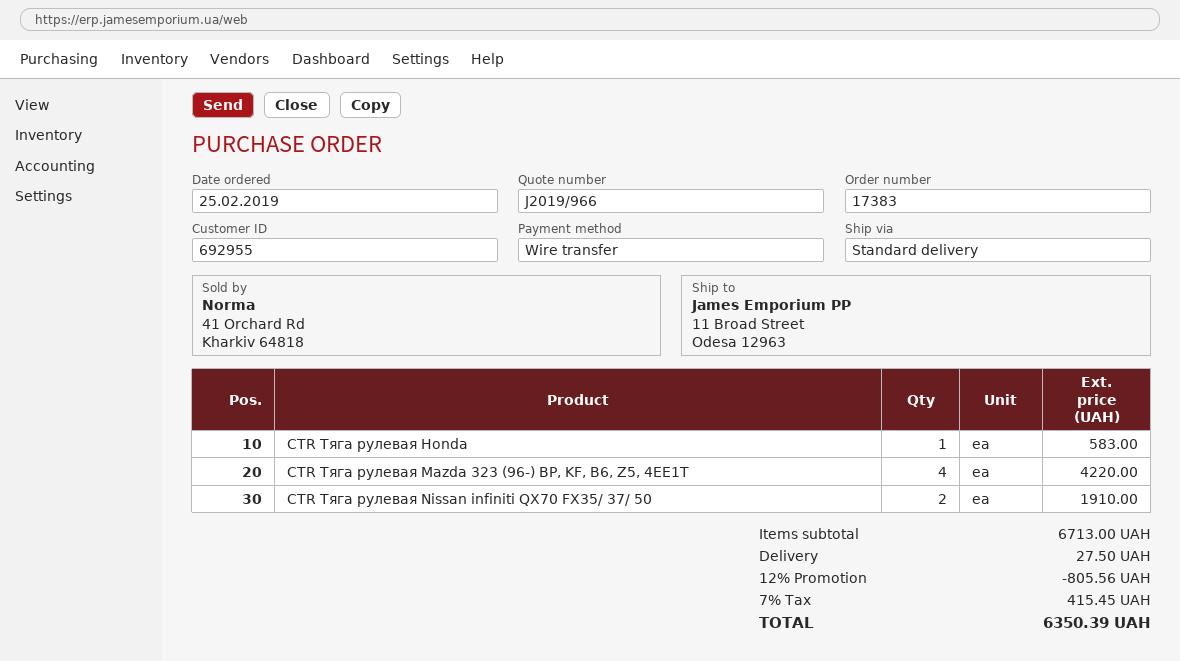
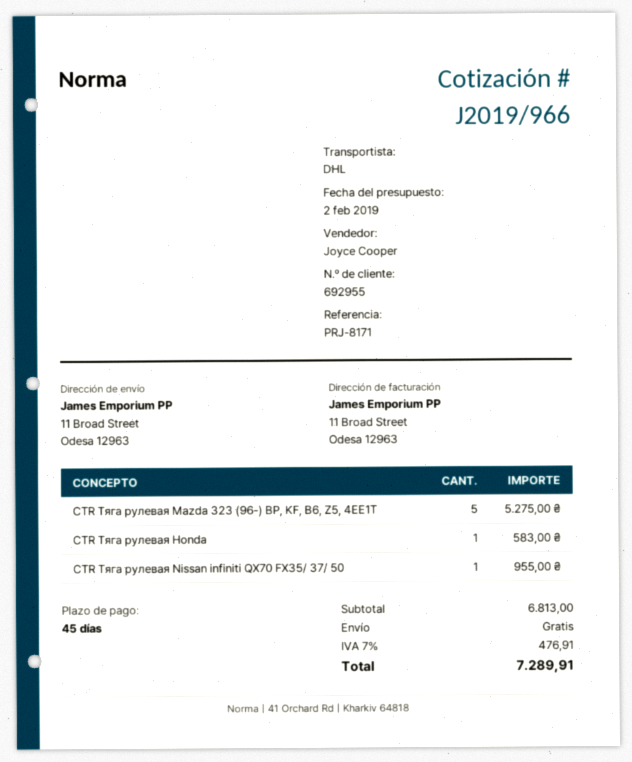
shipping method: standard -> DHL
CTR Тяга рулевая Mazda 323 (96-) BP, KF, B6, Z5, 4EE1T: 4 for 4220.00 -> 5 for 5275.00
CTR Тяга рулевая Nissan infiniti QX70 FX35/ 37/ 50: 2 for 1910.00 -> 1 for 955.00
subtotal: 6713.00 -> 6813.00
discount: 12% = 805.56 -> none
shipping: 27.50 -> 0.00
tax: 7% = 415.45 -> 7% = 476.91
total: 6350.39 -> 7289.91

